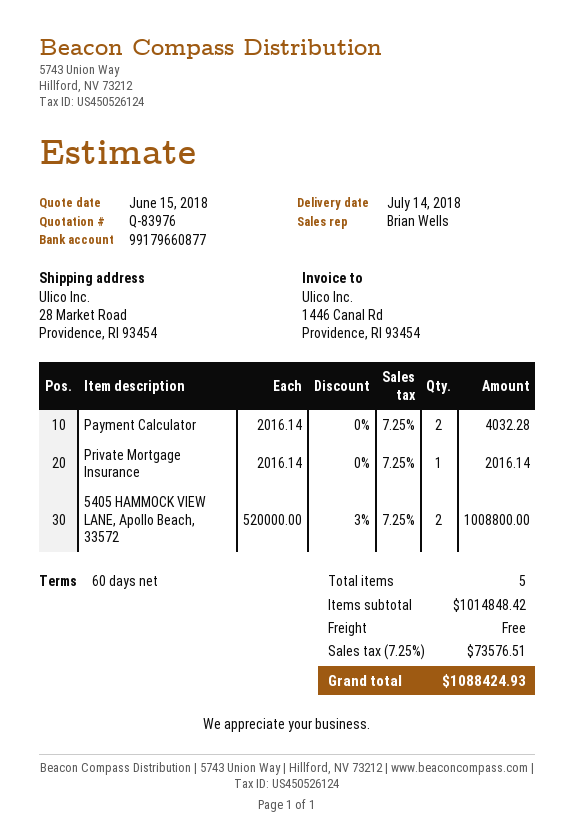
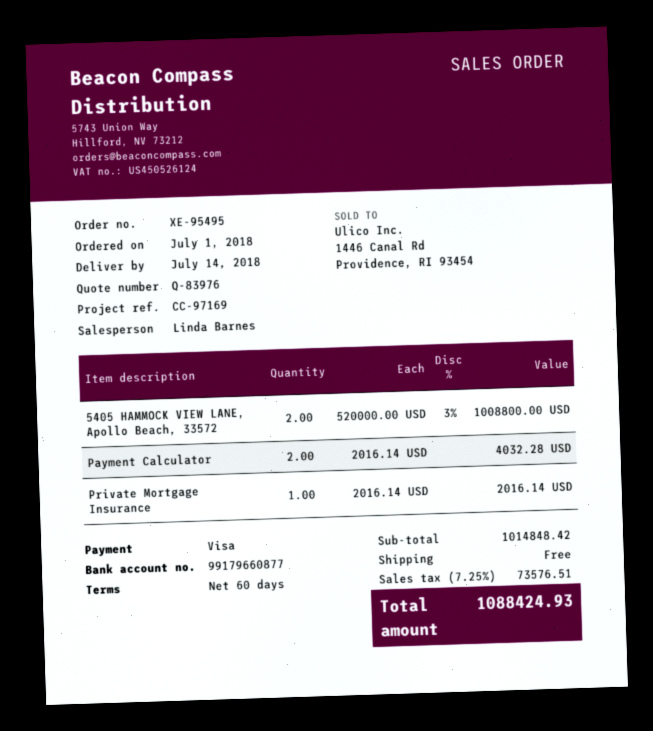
sales rep: Brian Wells -> Linda Barnes

